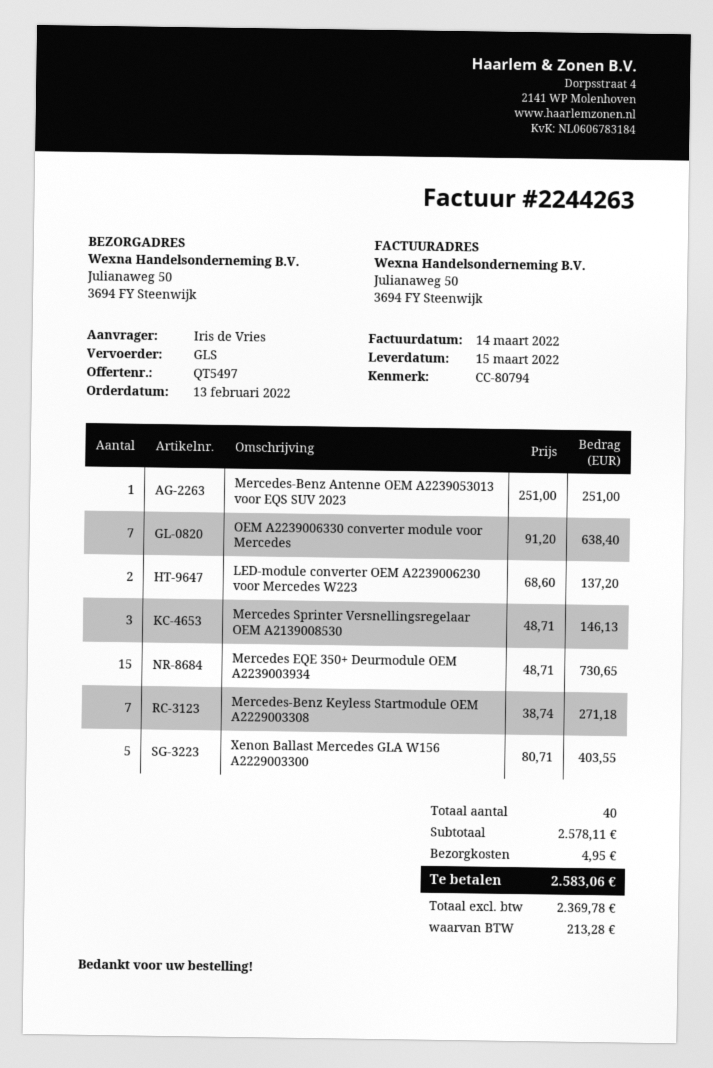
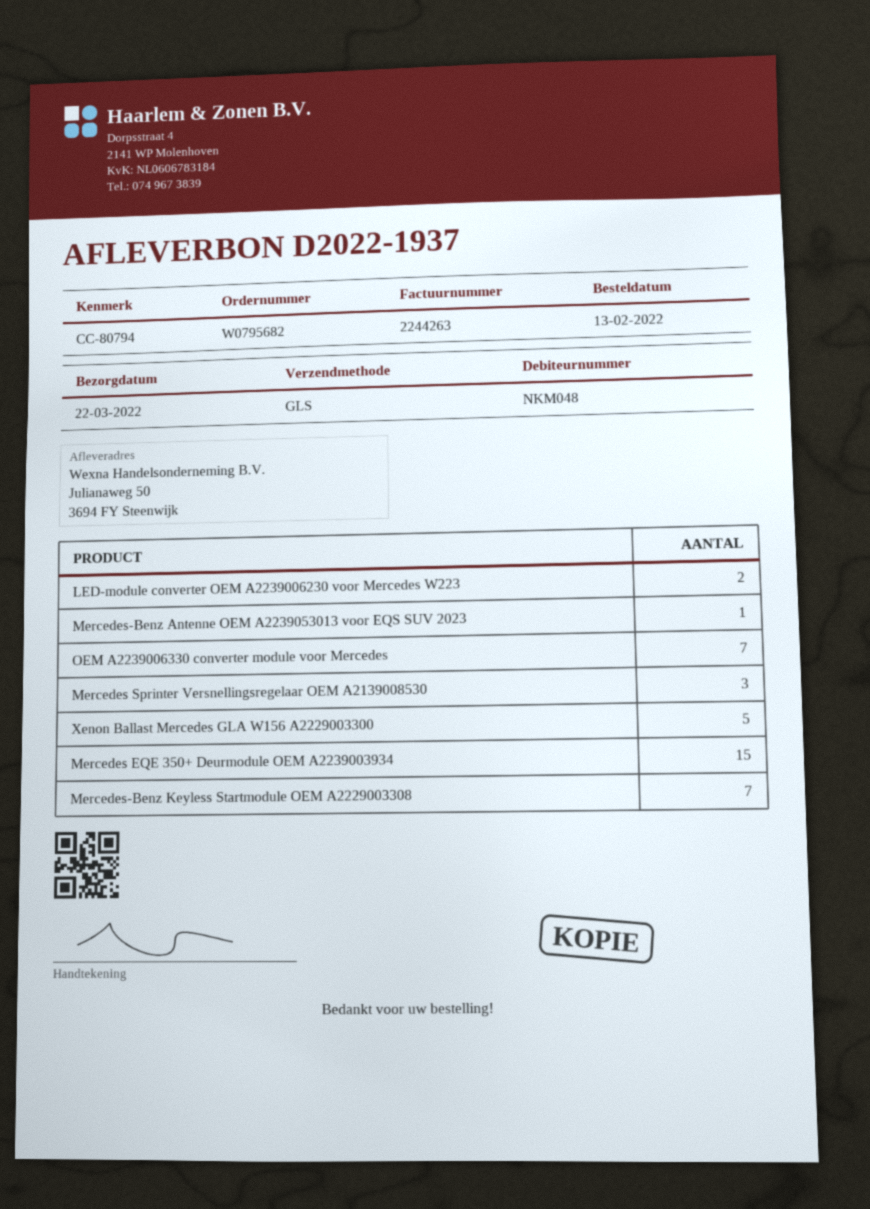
delivery date: 2022-03-15 -> 2022-03-22

